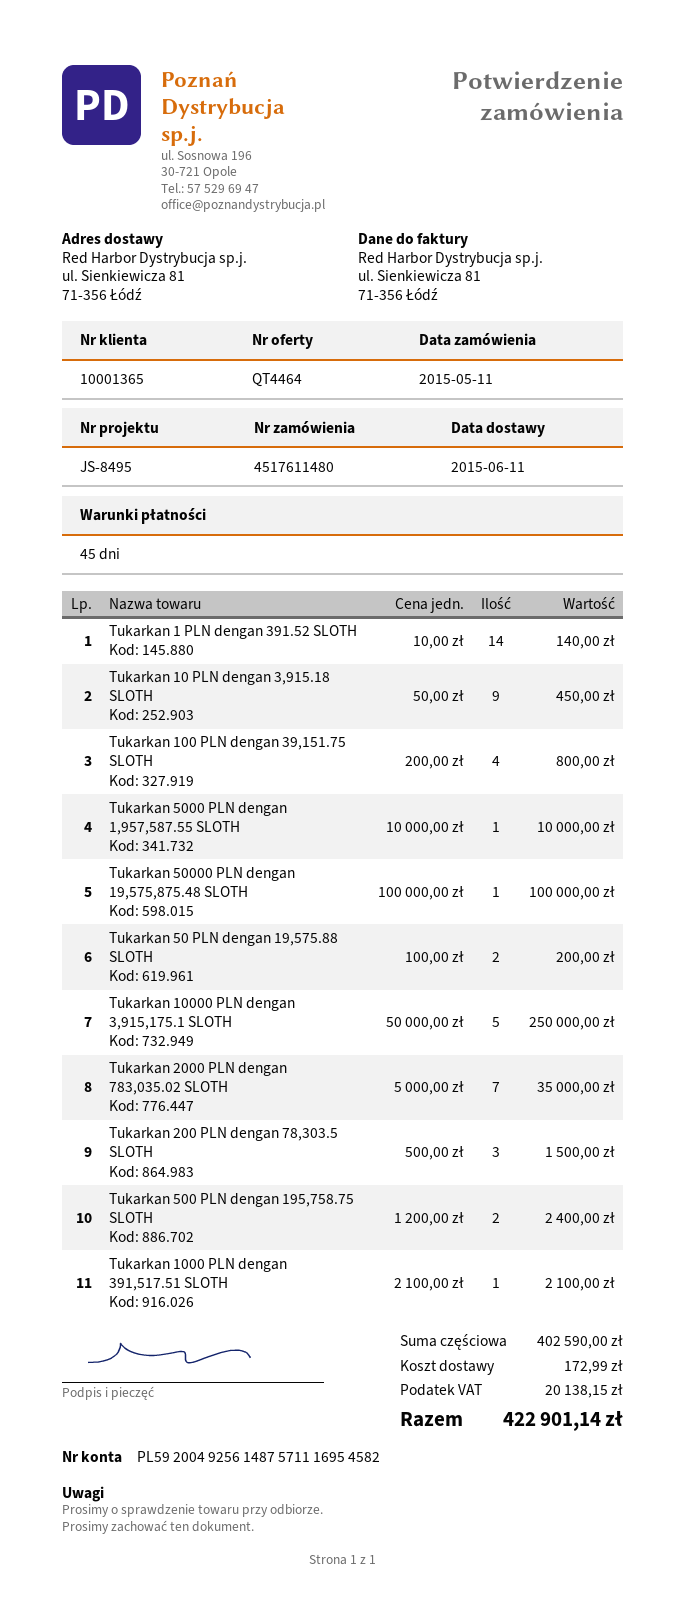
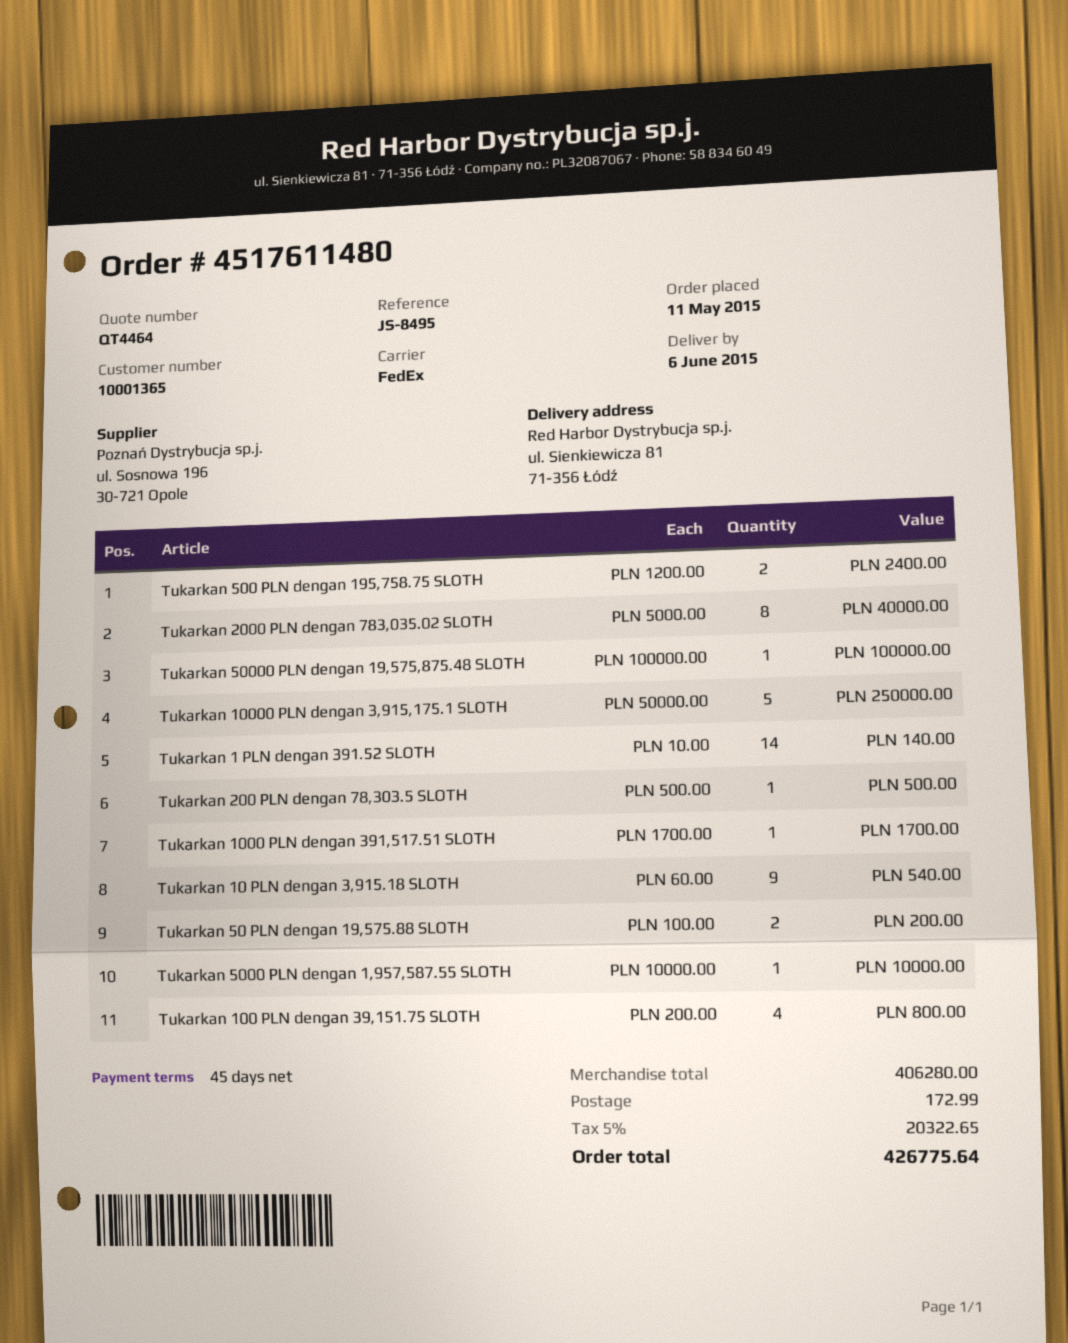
delivery date: 2015-06-11 -> 2015-06-06
Tukarkan 10 PLN dengan 3,915.18 SLOTH: 9 x 50.00 = 450.00 -> 9 x 60.00 = 540.00
Tukarkan 2000 PLN dengan 783,035.02 SLOTH: 7 x 5000.00 = 35000.00 -> 8 x 5000.00 = 40000.00
Tukarkan 200 PLN dengan 78,303.5 SLOTH: 3 x 500.00 = 1500.00 -> 1 x 500.00 = 500.00
Tukarkan 1000 PLN dengan 391,517.51 SLOTH: 1 x 2100.00 = 2100.00 -> 1 x 1700.00 = 1700.00
subtotal: 402590.00 -> 406280.00
tax: 20138.15 -> 20322.65
total: 422901.14 -> 426775.64

